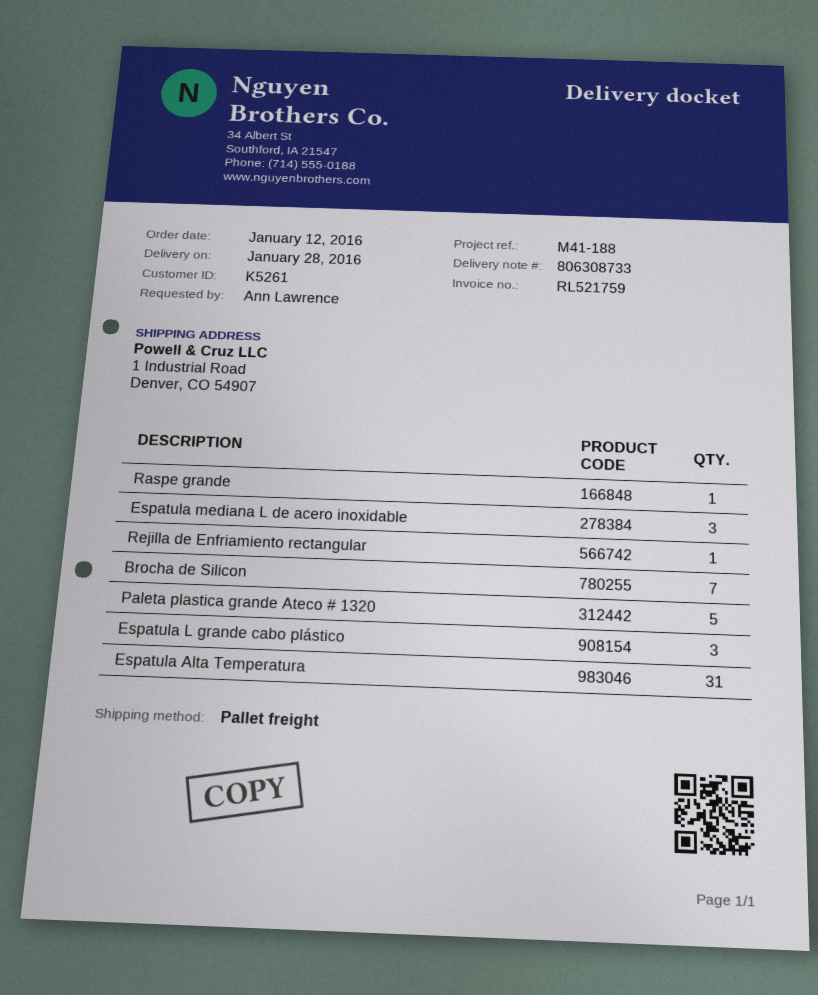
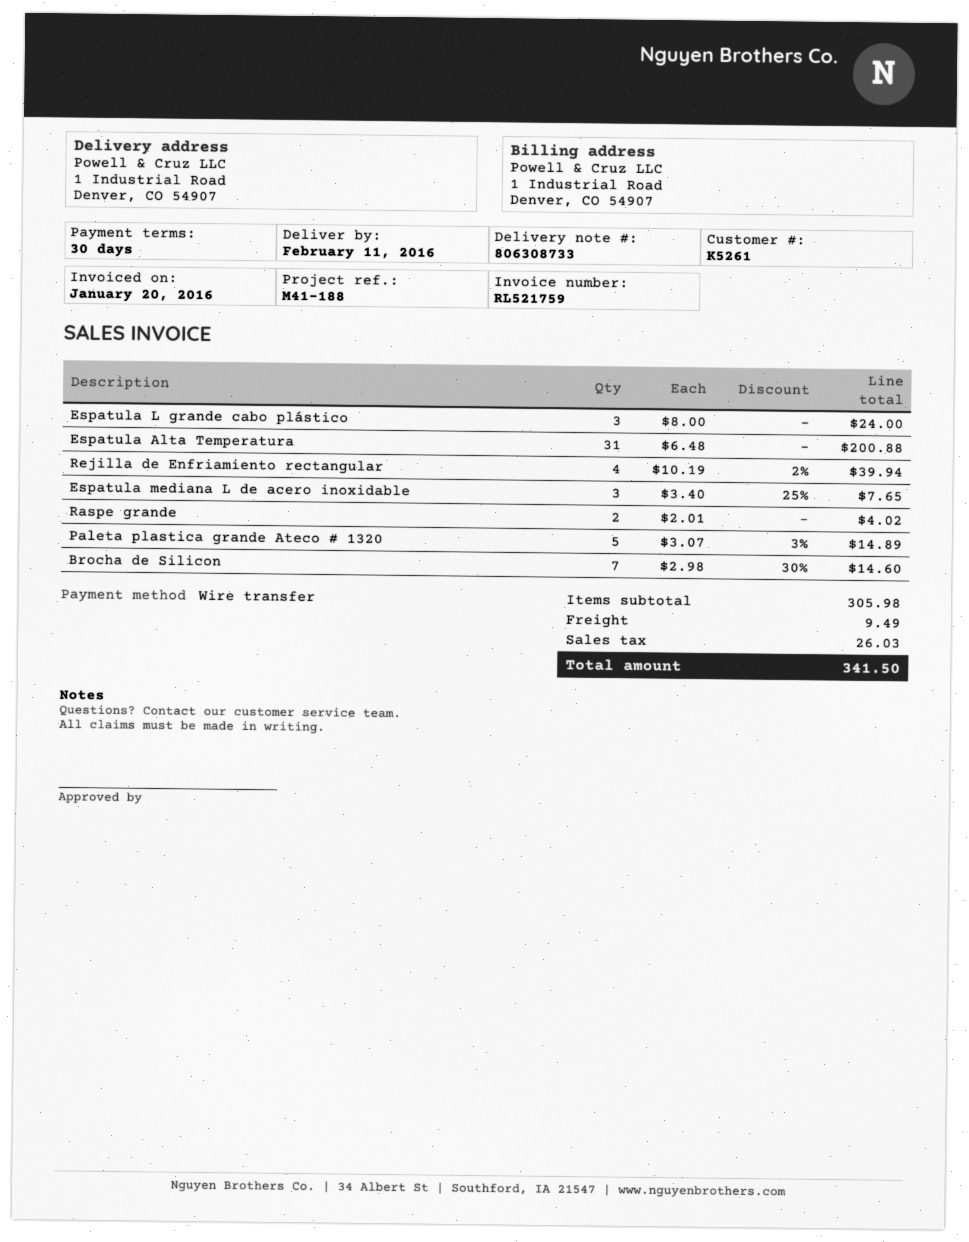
delivery date: 2016-01-28 -> 2016-02-11
Raspe grande: 1 -> 2
Rejilla de Enfriamiento rectangular: 1 -> 4

